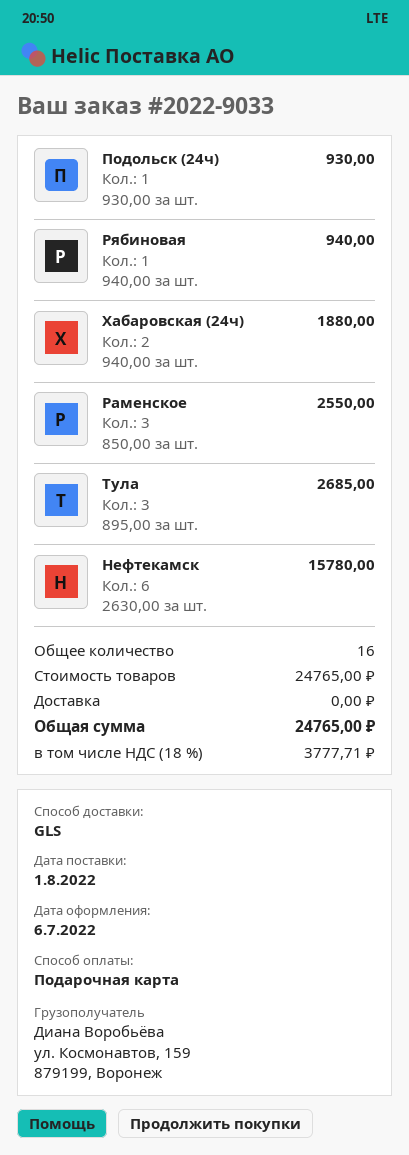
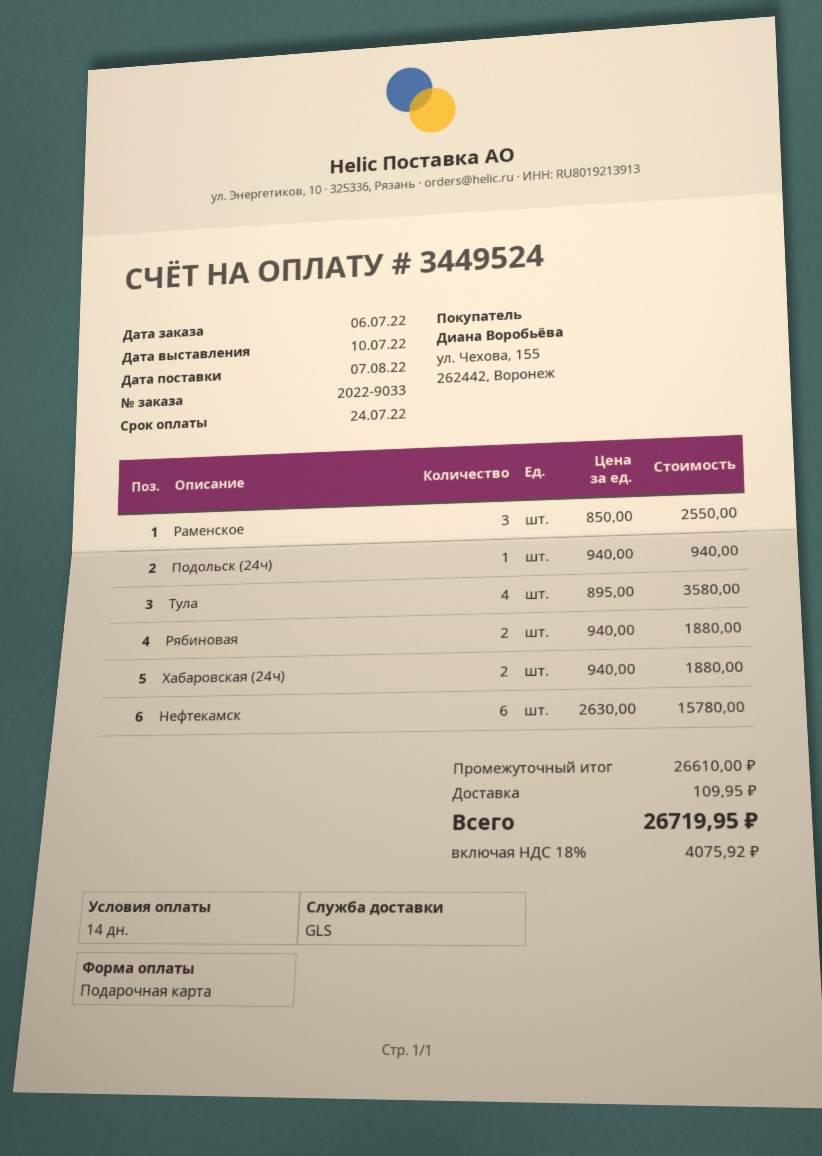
delivery date: 2022-08-01 -> 2022-08-07
Подольск (24ч): 1 x 930.00 = 930.00 -> 1 x 940.00 = 940.00
Рябиновая: 1 x 940.00 = 940.00 -> 2 x 940.00 = 1880.00
Тула: 3 x 895.00 = 2685.00 -> 4 x 895.00 = 3580.00
subtotal: 24765.00 -> 26610.00
shipping: 0.00 -> 109.95
tax: 18% = 3777.71 -> 18% = 4075.92
total: 24765.00 -> 26719.95

